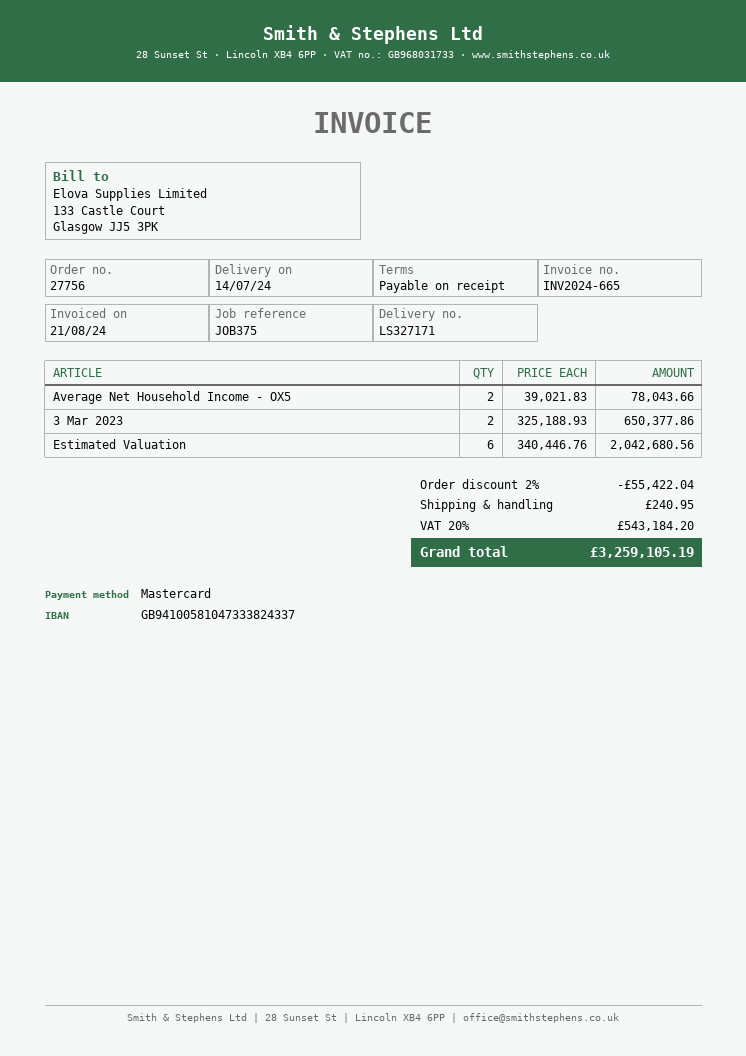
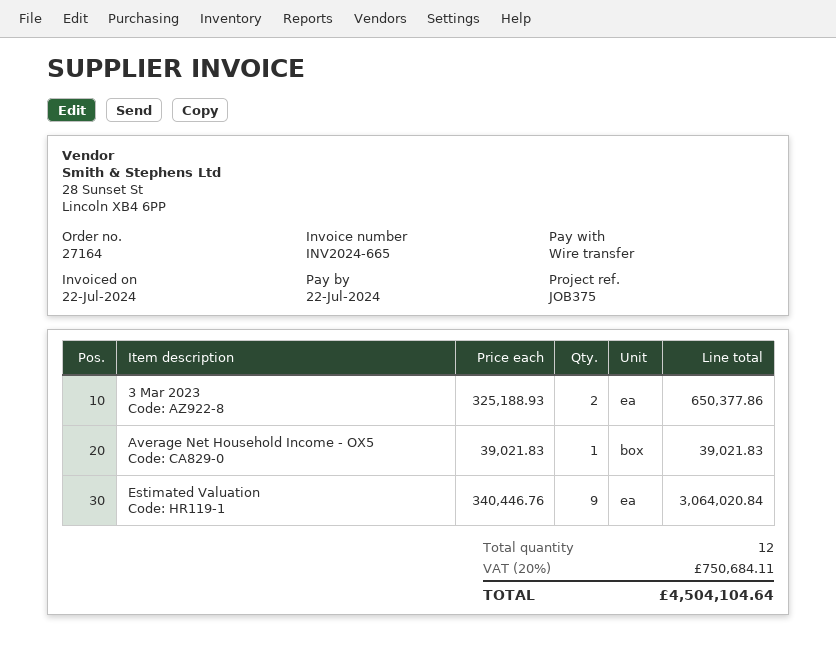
order number: 27756 -> 27164
invoice date: 2024-08-21 -> 2024-07-22
payment method: Mastercard -> bank transfer
Average Net Household Income - OX5: 2 x 39021.83 = 78043.66 -> 1 x 39021.83 = 39021.83
Estimated Valuation: 6 x 340446.76 = 2042680.56 -> 9 x 340446.76 = 3064020.84
discount: 2% = 55422.04 -> none
shipping: 240.95 -> none
tax: 20% = 543184.20 -> 20% = 750684.11
total: 3259105.19 -> 4504104.64

